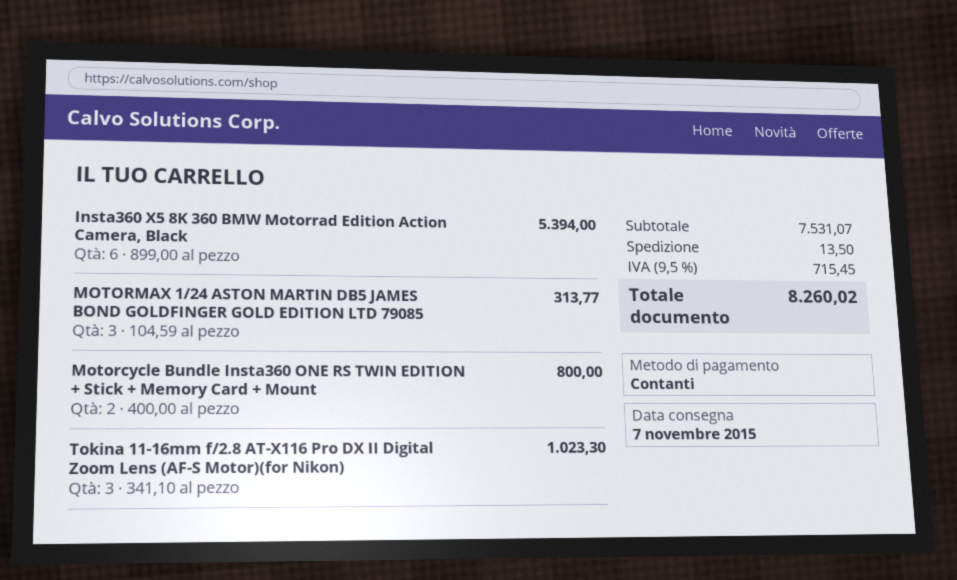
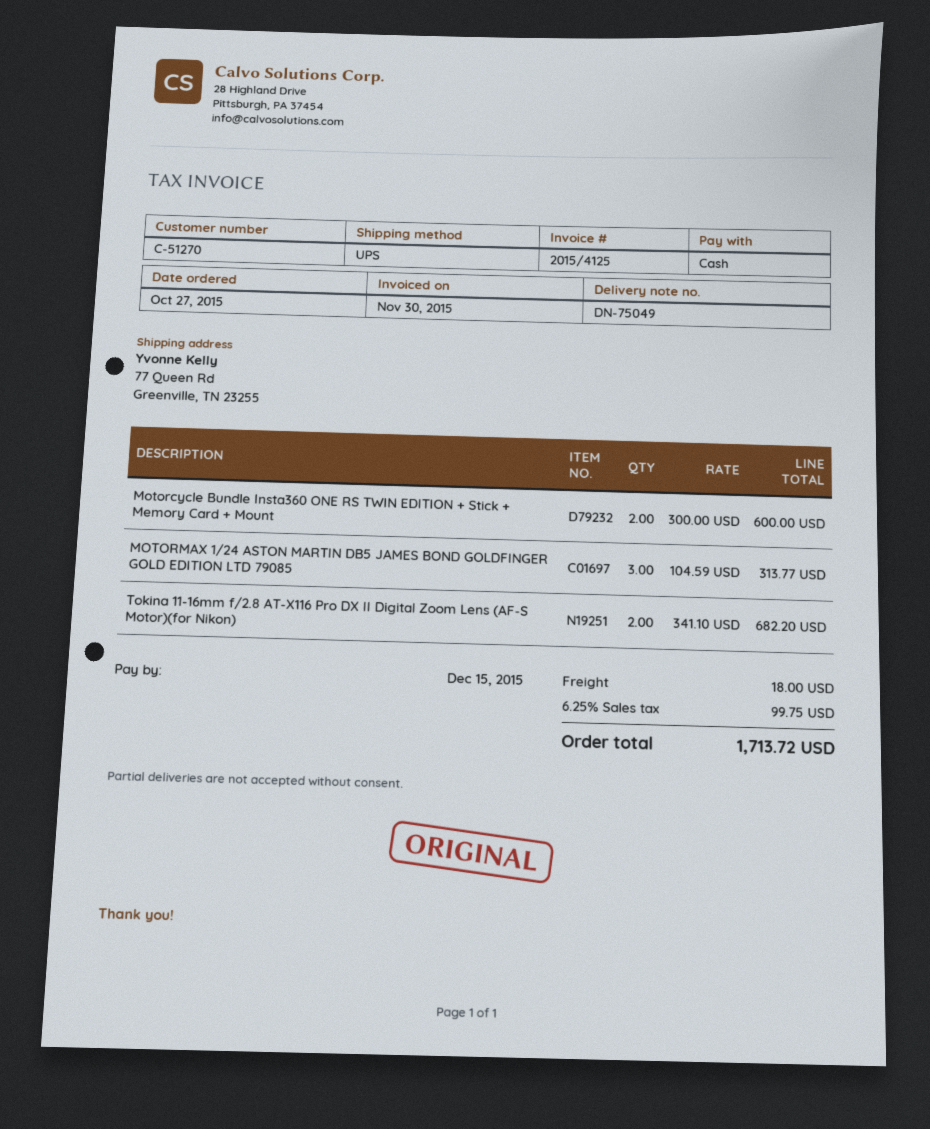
Insta360 X5 8K 360 BMW Motorrad Edition Action Camera, Black: 6 x 899.00 = 5394.00 -> none
Motorcycle Bundle Insta360 ONE RS TWIN EDITION + Stick + Memory Card + Mount: 2 x 400.00 = 800.00 -> 2 x 300.00 = 600.00
Tokina 11-16mm f/2.8 AT-X116 Pro DX II Digital Zoom Lens (AF-S Motor)(for Nikon): 3 x 341.10 = 1023.30 -> 2 x 341.10 = 682.20
shipping: 13.50 -> 18.00
tax: 9.5% = 715.45 -> 6.25% = 99.75
total: 8260.02 -> 1713.72

